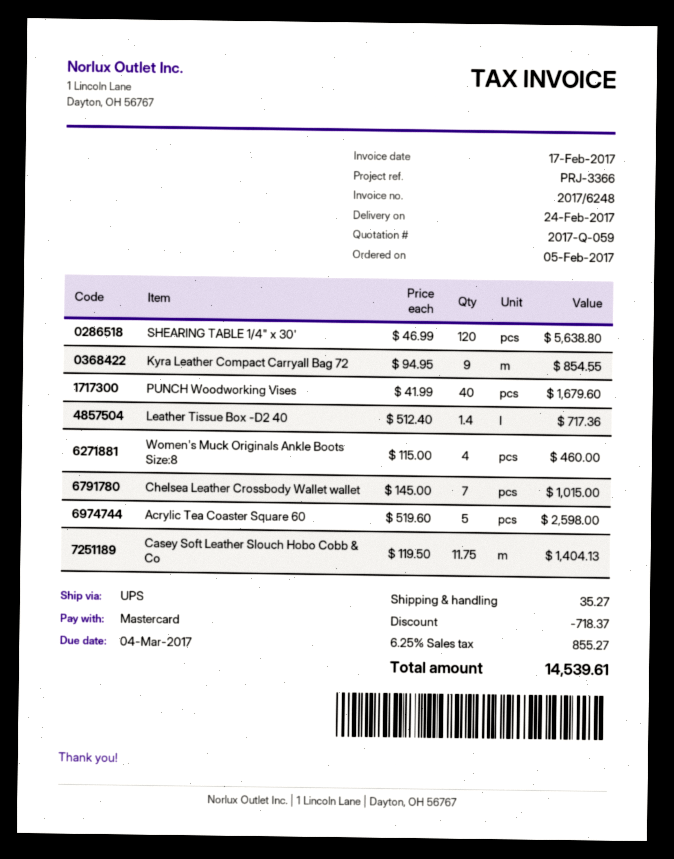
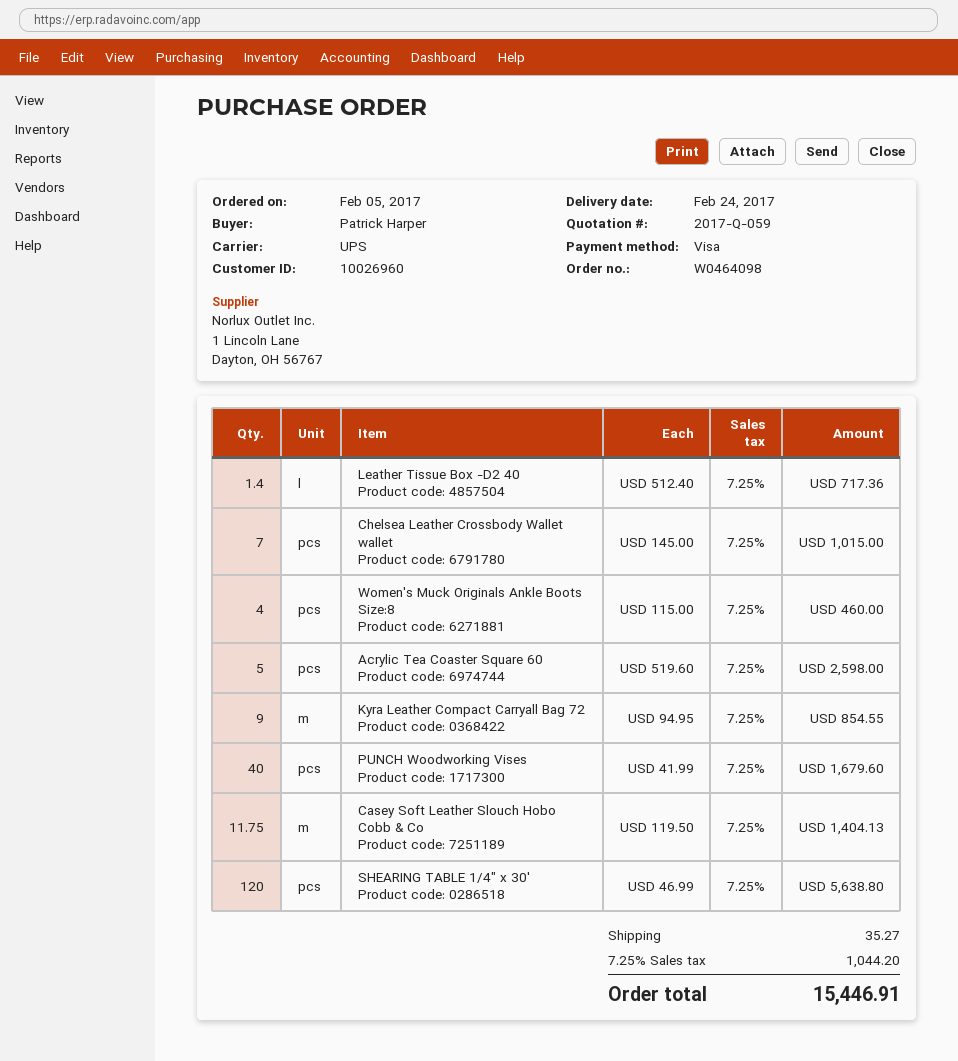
payment method: Mastercard -> Visa
discount: 718.37 -> none
tax: 6.25% = 855.27 -> 7.25% = 1044.20
total: 14539.61 -> 15446.91

